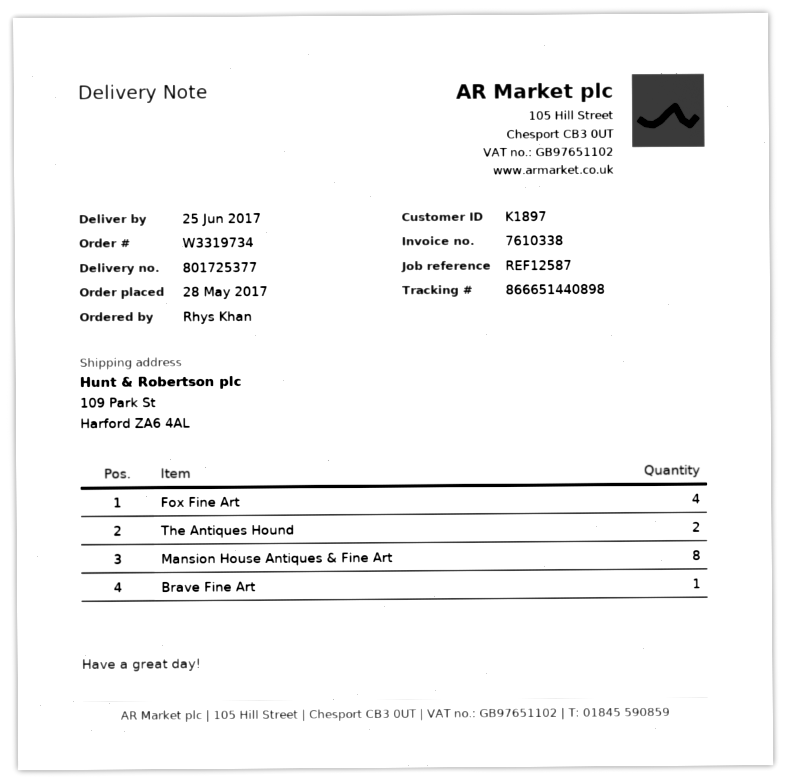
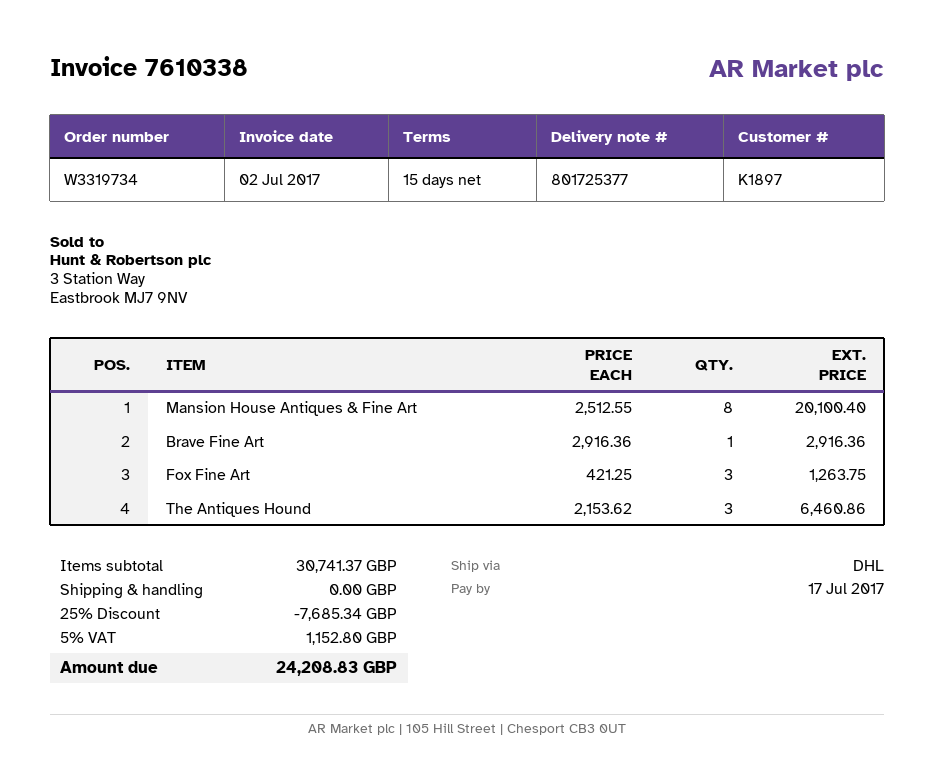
Fox Fine Art: 4 -> 3
The Antiques Hound: 2 -> 3

